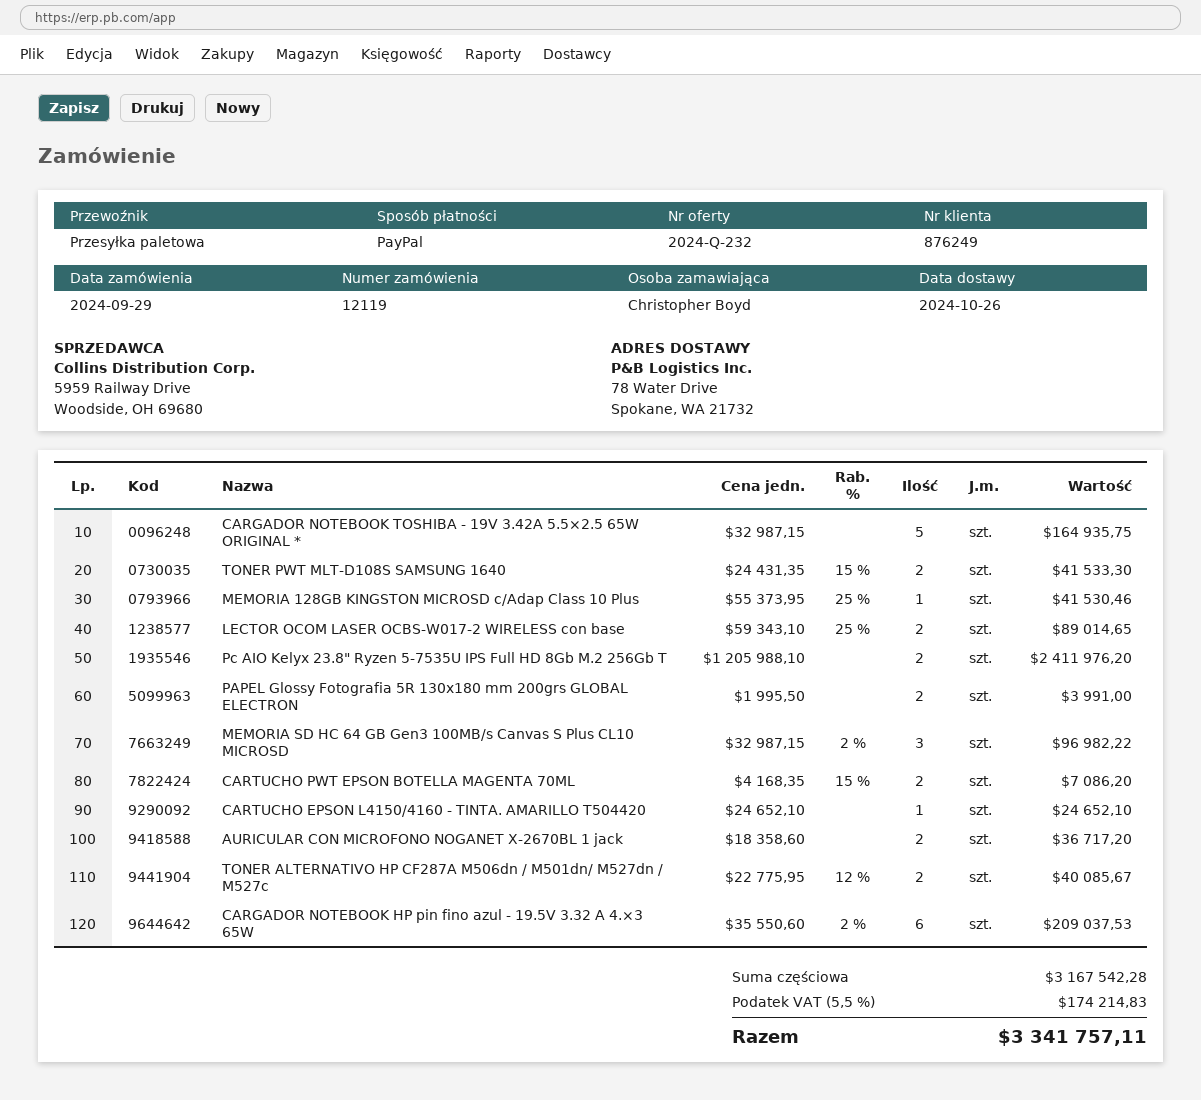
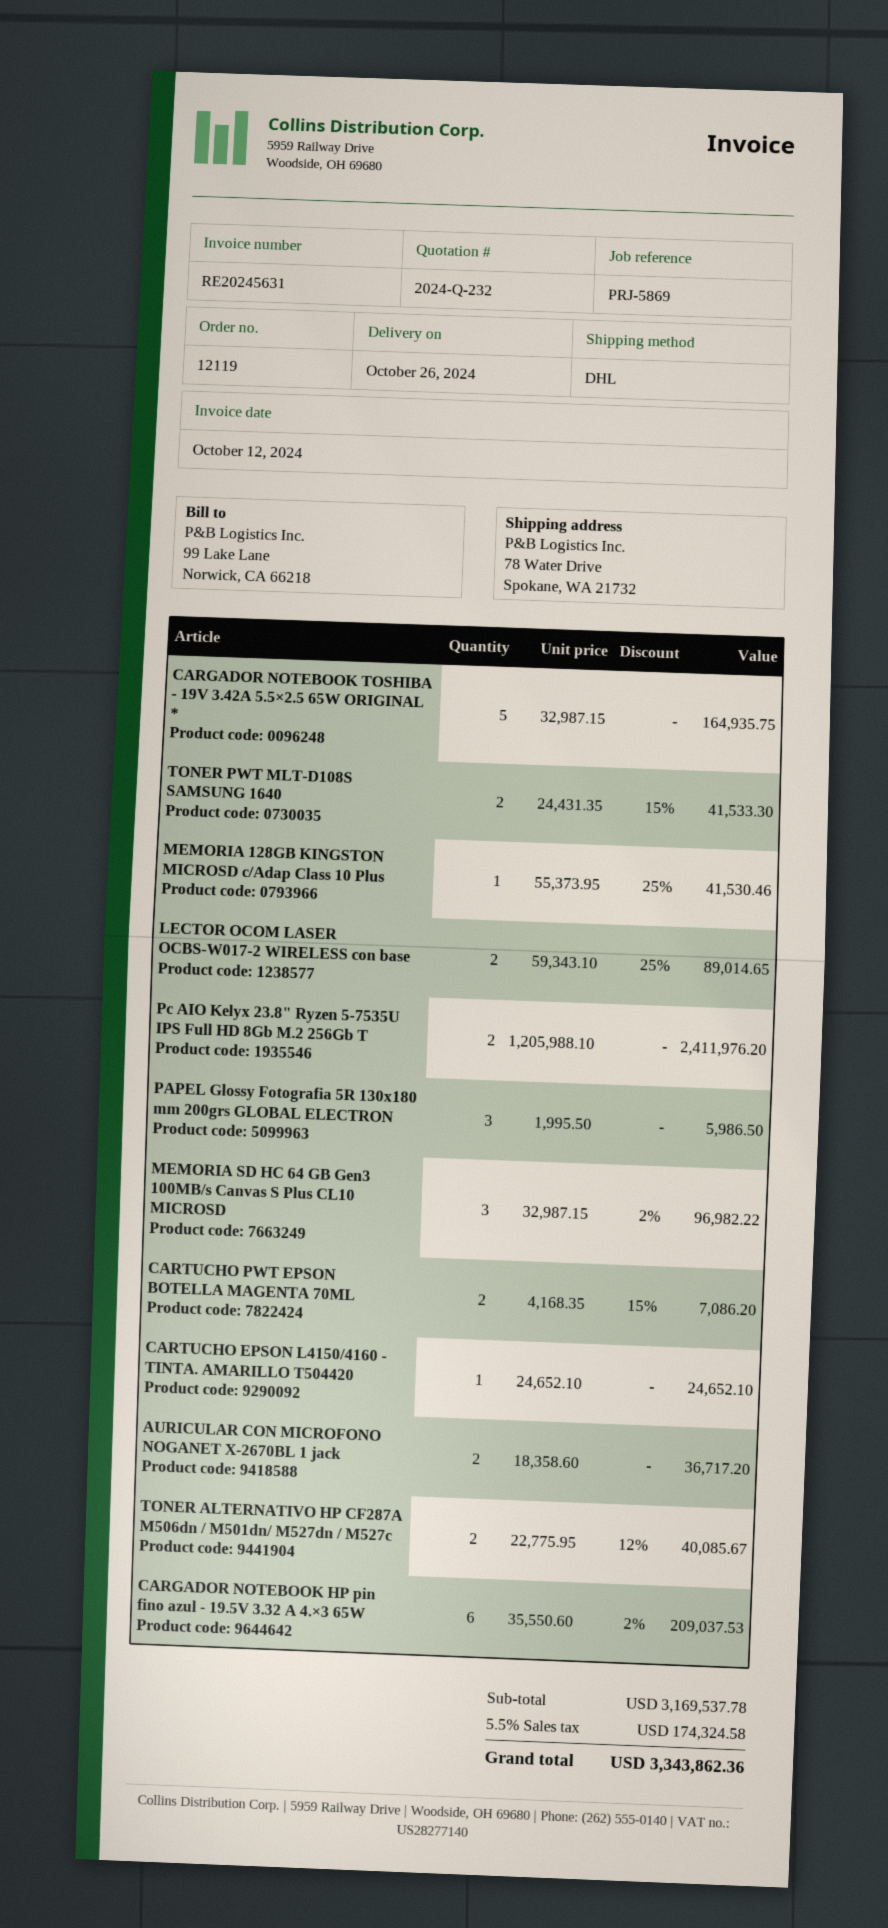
shipping method: pallet freight -> DHL
PAPEL Glossy Fotografia 5R 130x180 mm 200grs GLOBAL ELECTRON: 2 x 1995.50 = 3991.00 -> 3 x 1995.50 = 5986.50
subtotal: 3167542.28 -> 3169537.78
tax: 5.5% = 174214.83 -> 5.5% = 174324.58
total: 3341757.11 -> 3343862.36

